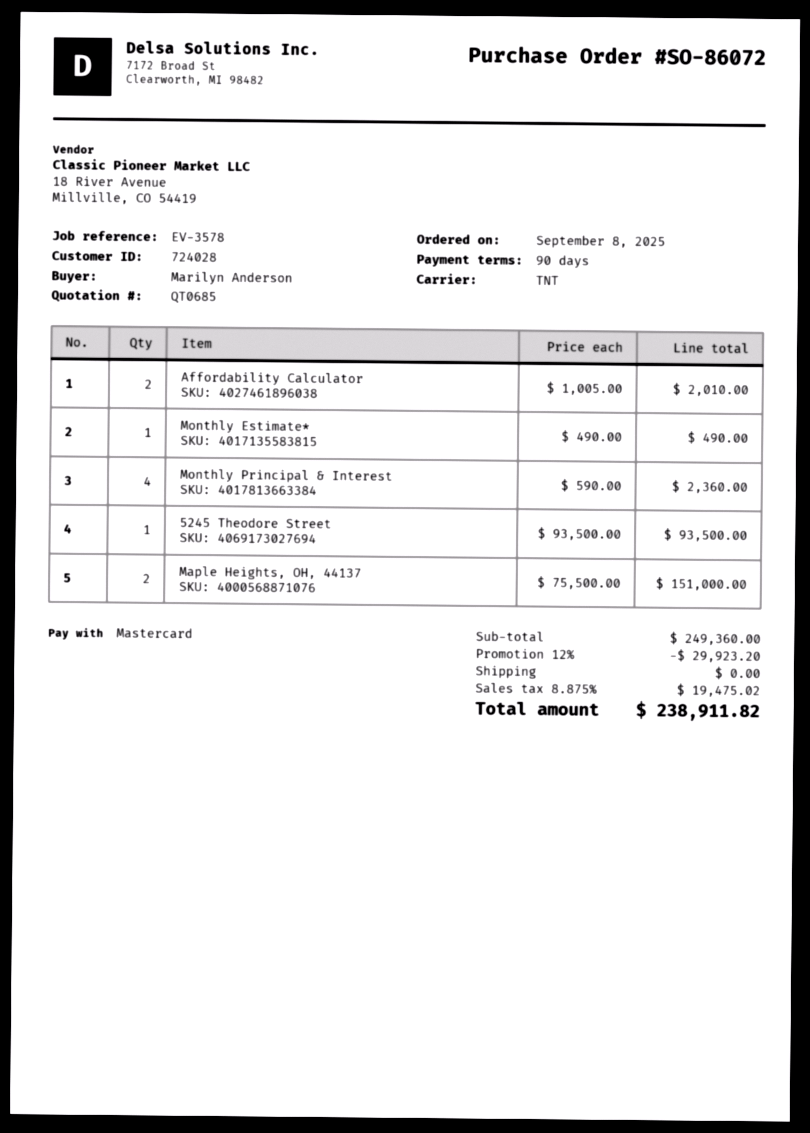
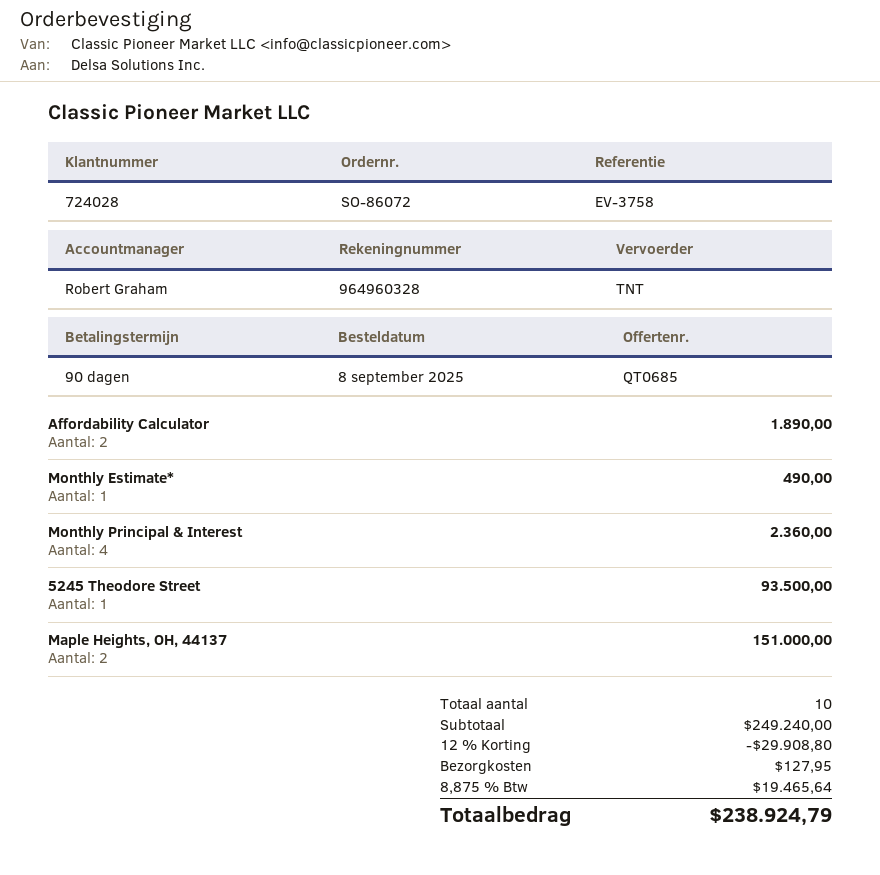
reference: EV-3578 -> EV-3758
Affordability Calculator: 2 for 2010.00 -> 2 for 1890.00
subtotal: 249360.00 -> 249240.00
discount: 12% = 29923.20 -> 12% = 29908.80
shipping: 0.00 -> 127.95
tax: 8.875% = 19475.02 -> 8.875% = 19465.64
total: 238911.82 -> 238924.79

